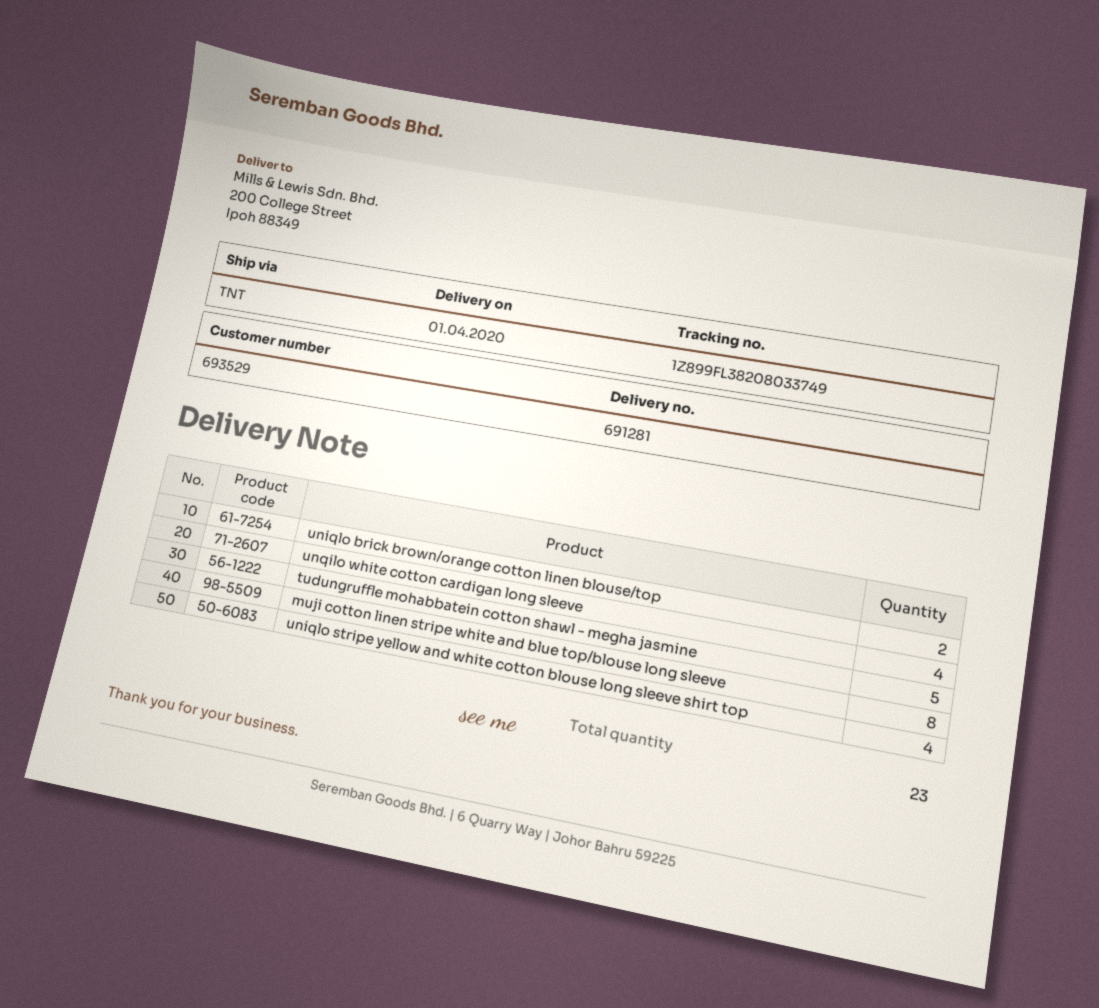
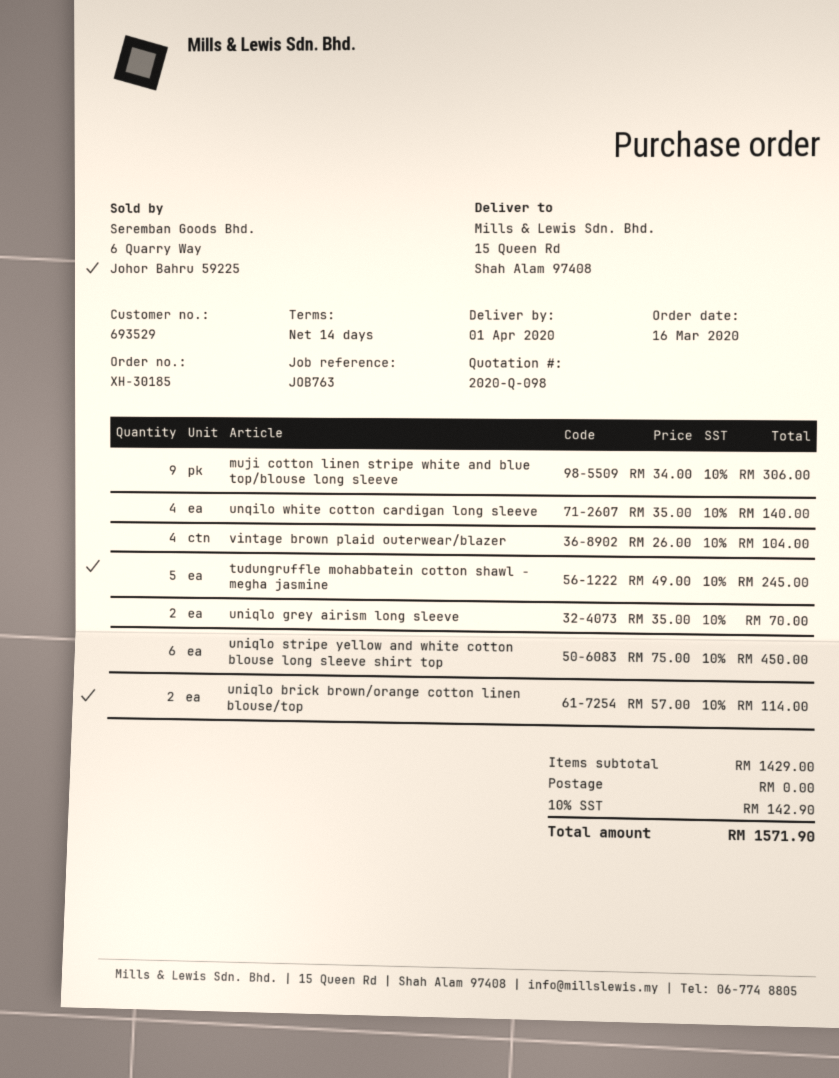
ship to: 200 College Street, Ipoh 88349 -> 15 Queen Rd, Shah Alam 97408
muji cotton linen stripe white and blue top/blouse long sleeve: 8 -> 9
uniqlo stripe yellow and white cotton blouse long sleeve shirt top: 4 -> 6
vintage brown plaid outerwear/blazer: none -> 4
uniqlo grey airism long sleeve: none -> 2

